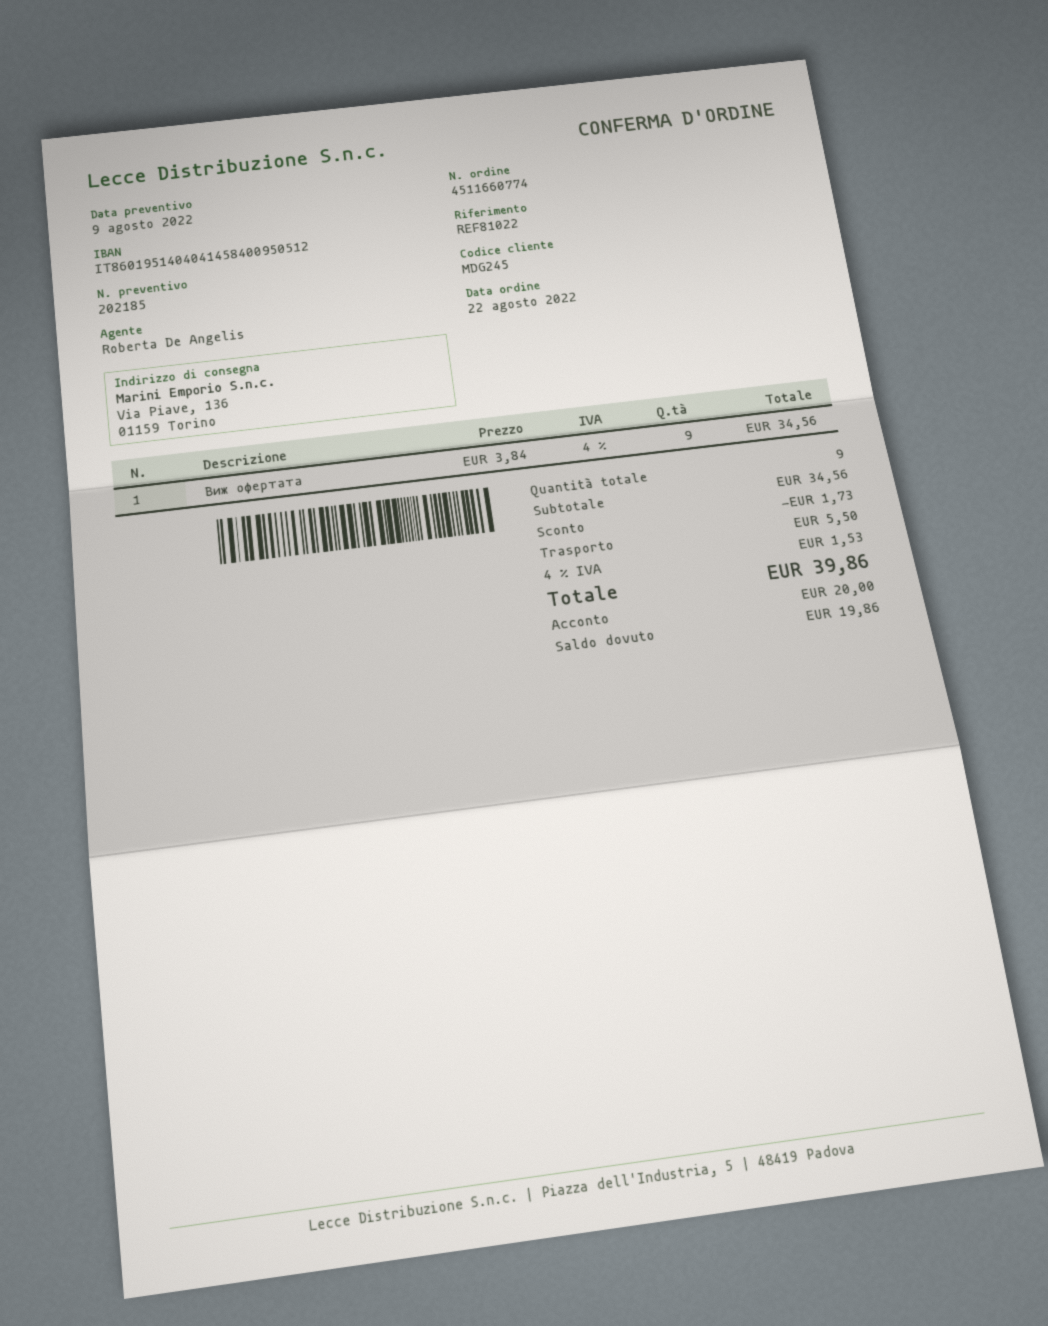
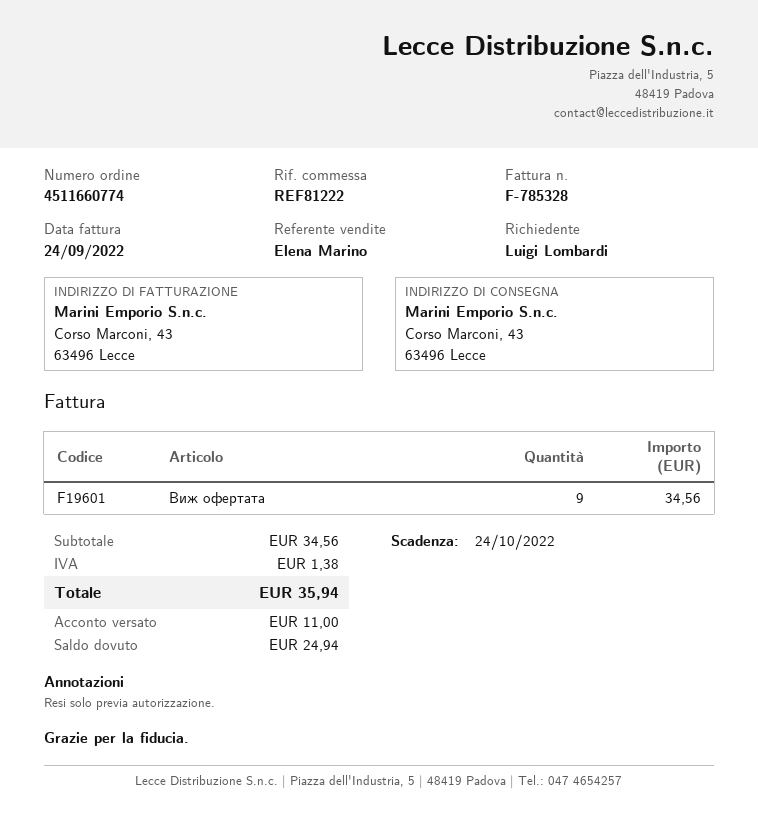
reference: REF81022 -> REF81222
sales rep: Roberta De Angelis -> Elena Marino
ship to: Via Piave, 136, 01159 Torino -> Corso Marconi, 43, 63496 Lecce
discount: 1.73 -> none
shipping: 5.50 -> none
tax: 1.53 -> 1.38
total: 39.86 -> 35.94
deposit: 20.00 -> 11.00
balance: 19.86 -> 24.94

